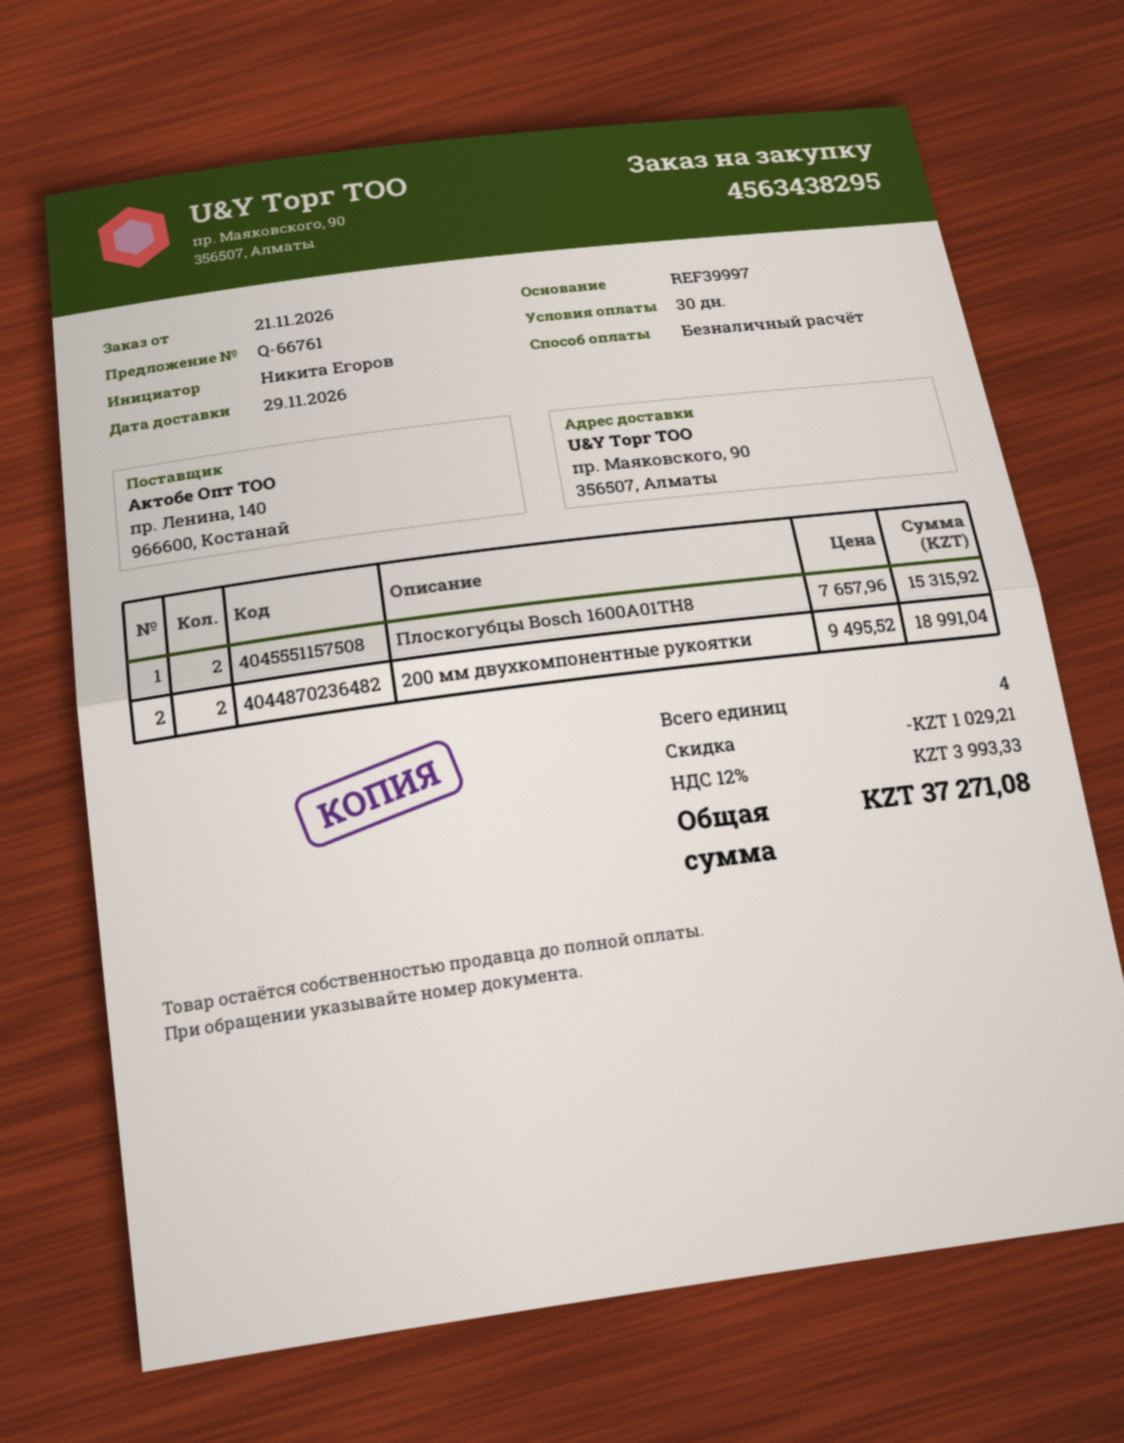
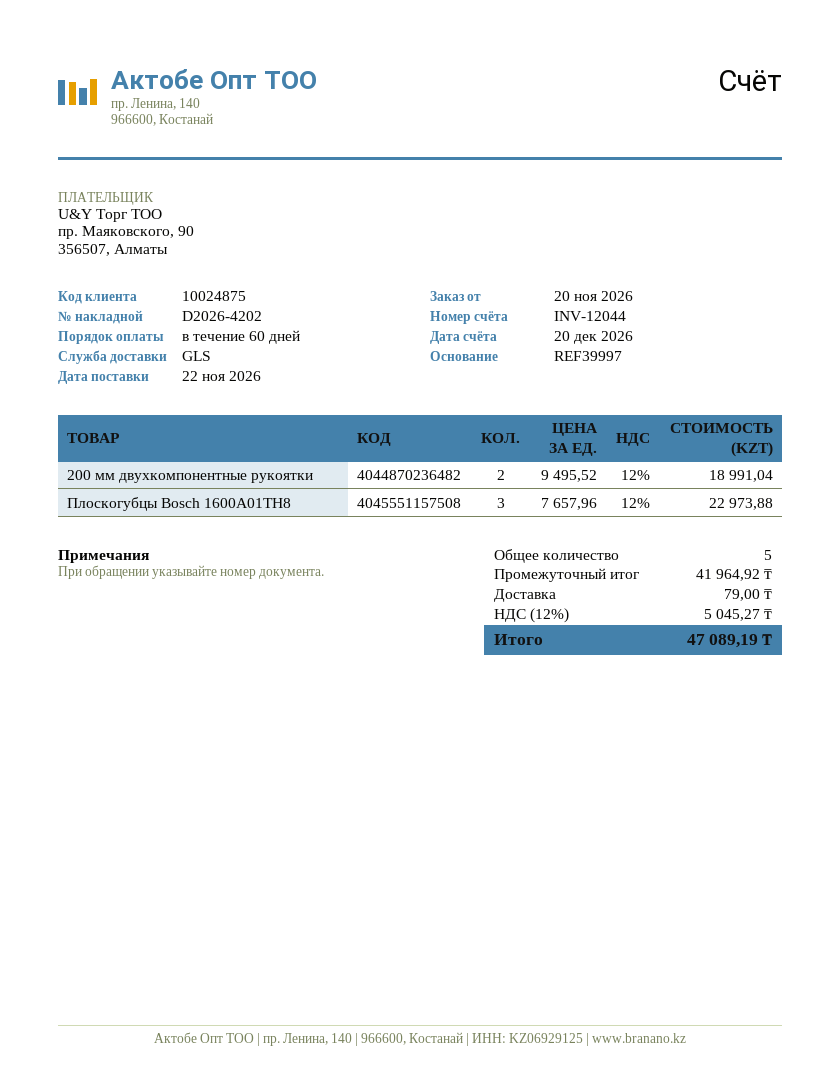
order date: 2026-11-21 -> 2026-11-20
delivery date: 2026-11-29 -> 2026-11-22
payment terms: 30 days -> 60 days
Плоскогубцы Bosch 1600A01TH8: 2 x 7657.96 = 15315.92 -> 3 x 7657.96 = 22973.88
total quantity: 4 -> 5
discount: 1029.21 -> none
shipping: none -> 79.00
tax: 12% = 3993.33 -> 12% = 5045.27
total: 37271.08 -> 47089.19

